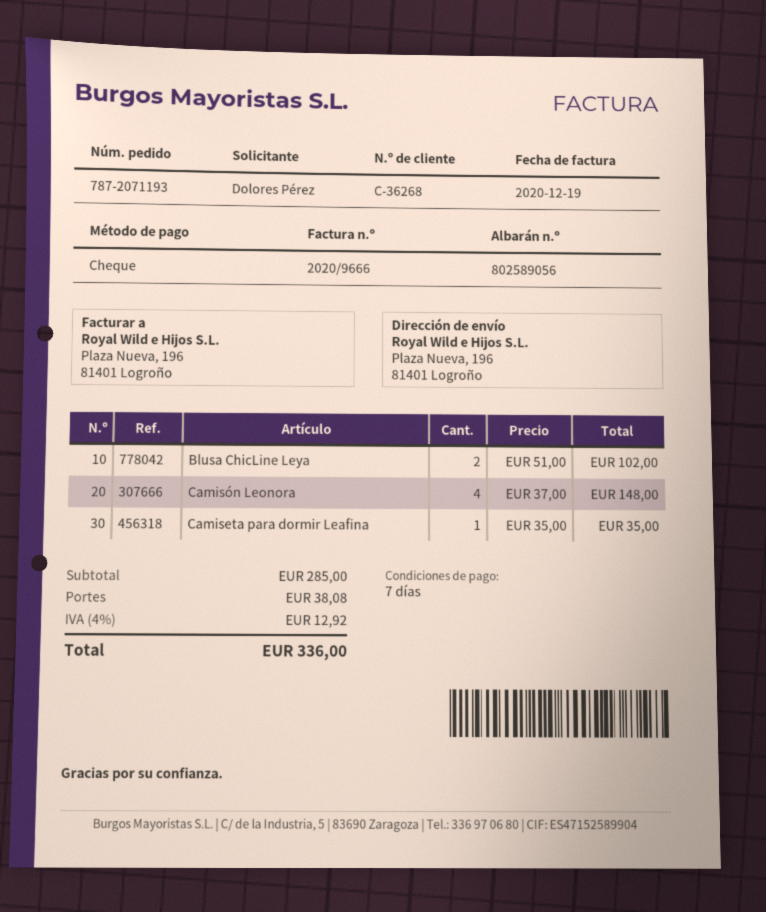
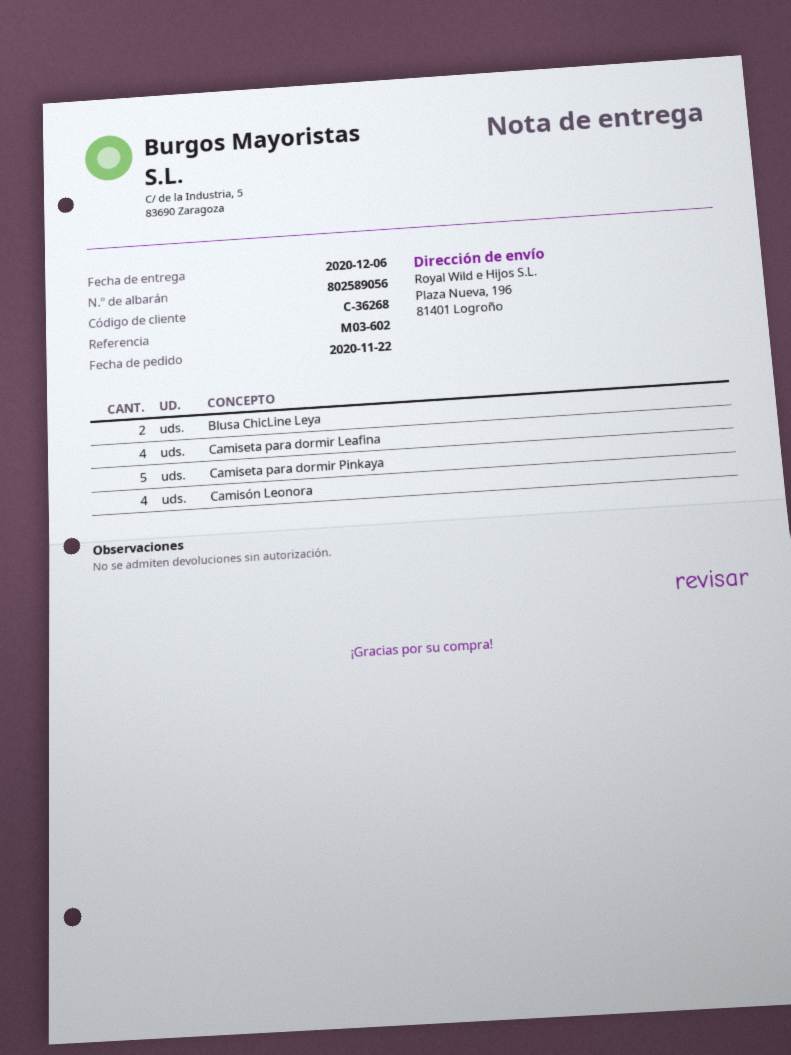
Camiseta para dormir Leafina: 1 -> 4
Camiseta para dormir Pinkaya: none -> 5

